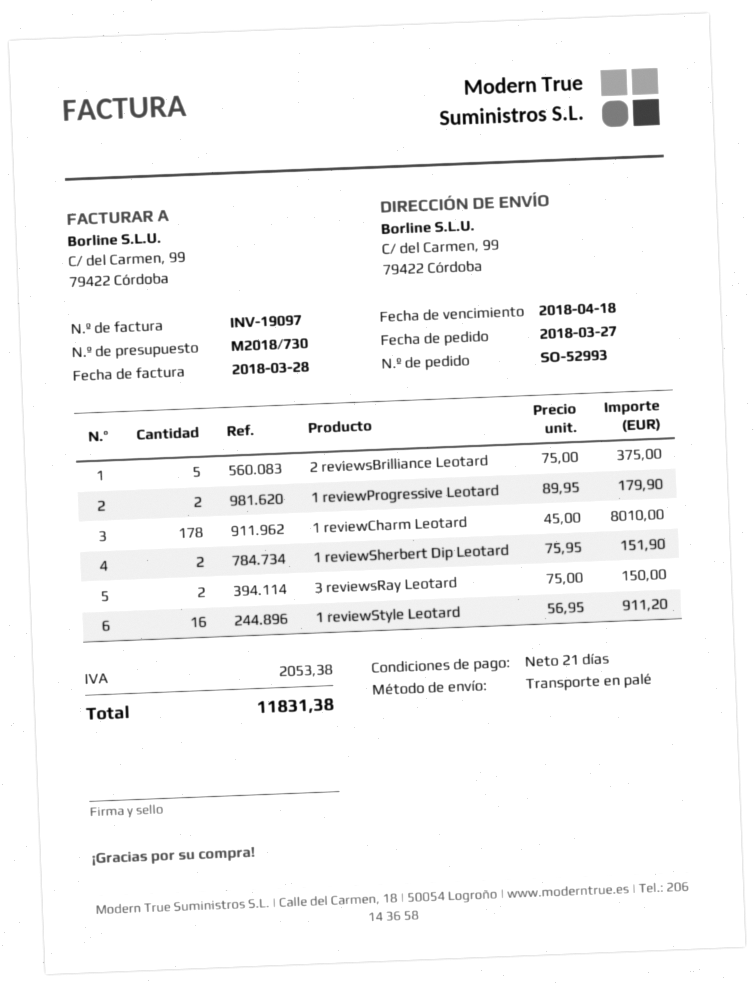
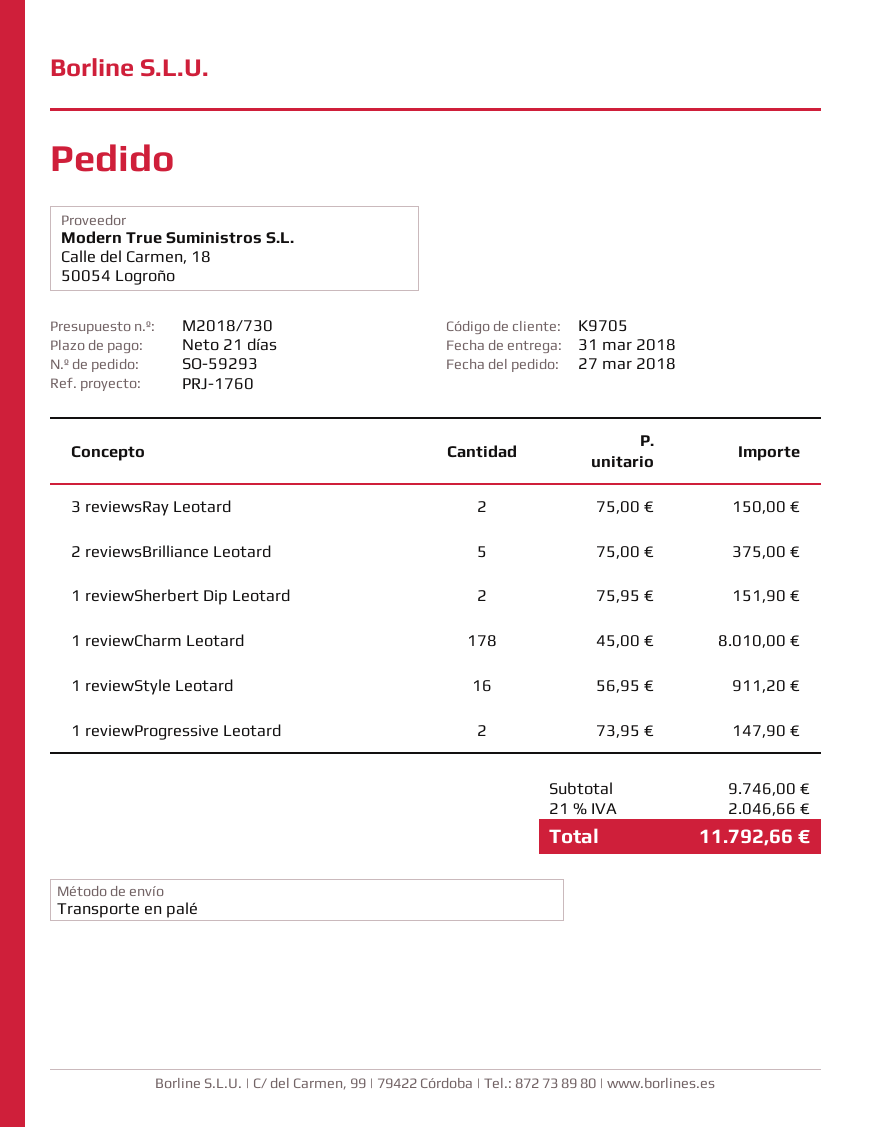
order number: SO-52993 -> SO-59293
1 reviewProgressive Leotard: 2 x 89.95 = 179.90 -> 2 x 73.95 = 147.90
tax: 2053.38 -> 2046.66
total: 11831.38 -> 11792.66

